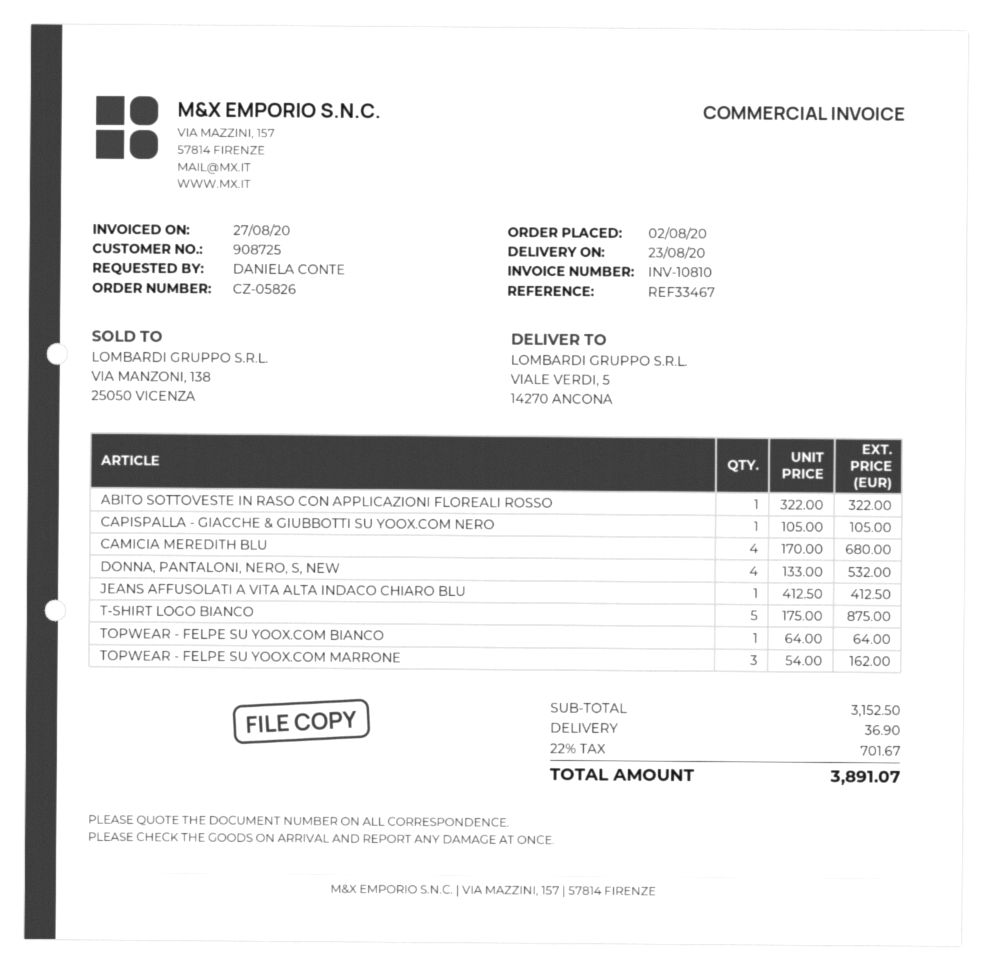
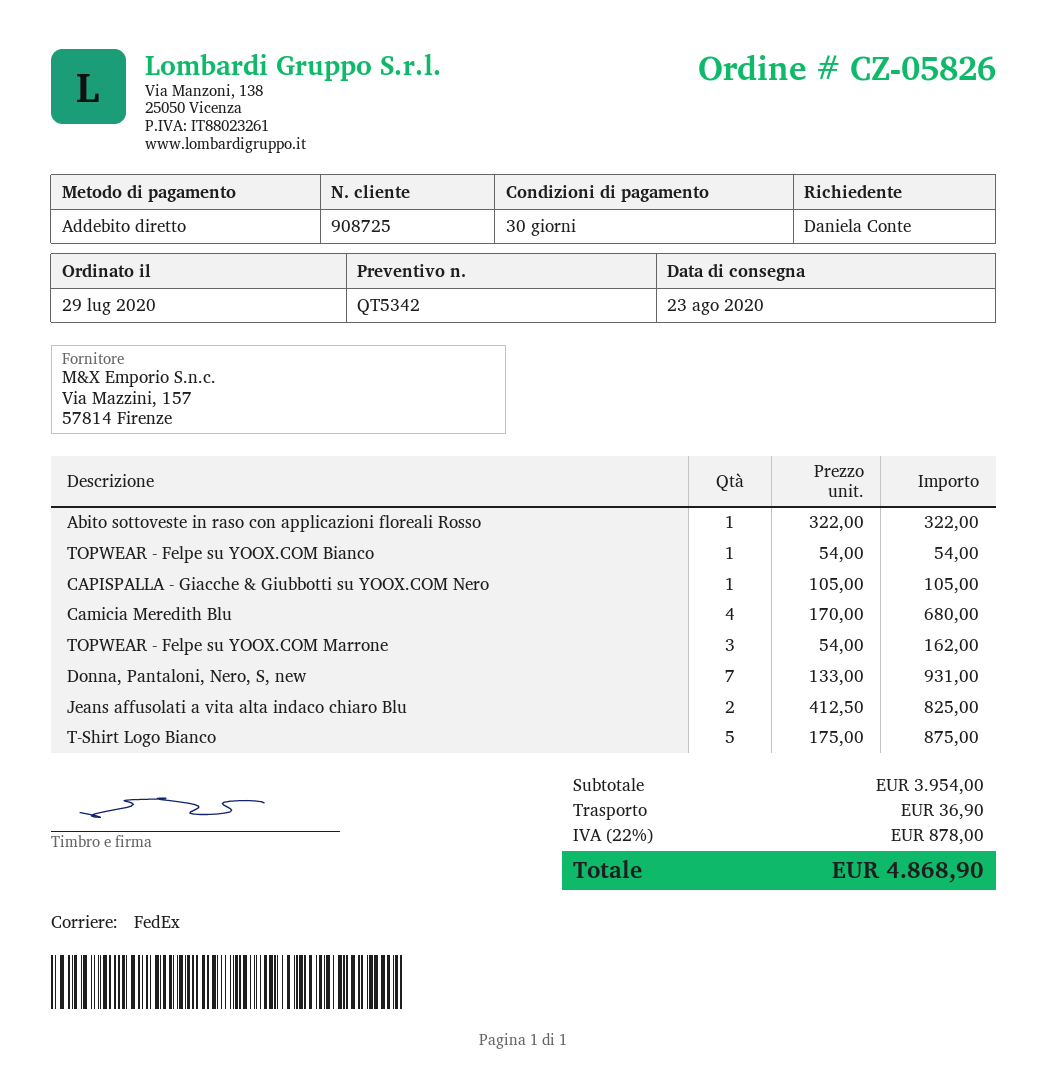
order date: 2020-08-02 -> 2020-07-29
DONNA, PANTALONI, NERO, S, NEW: 4 x 133.00 = 532.00 -> 7 x 133.00 = 931.00
JEANS AFFUSOLATI A VITA ALTA INDACO CHIARO BLU: 1 x 412.50 = 412.50 -> 2 x 412.50 = 825.00
TOPWEAR - FELPE SU YOOX.COM BIANCO: 1 x 64.00 = 64.00 -> 1 x 54.00 = 54.00
subtotal: 3152.50 -> 3954.00
tax: 22% = 701.67 -> 22% = 878.00
total: 3891.07 -> 4868.90

